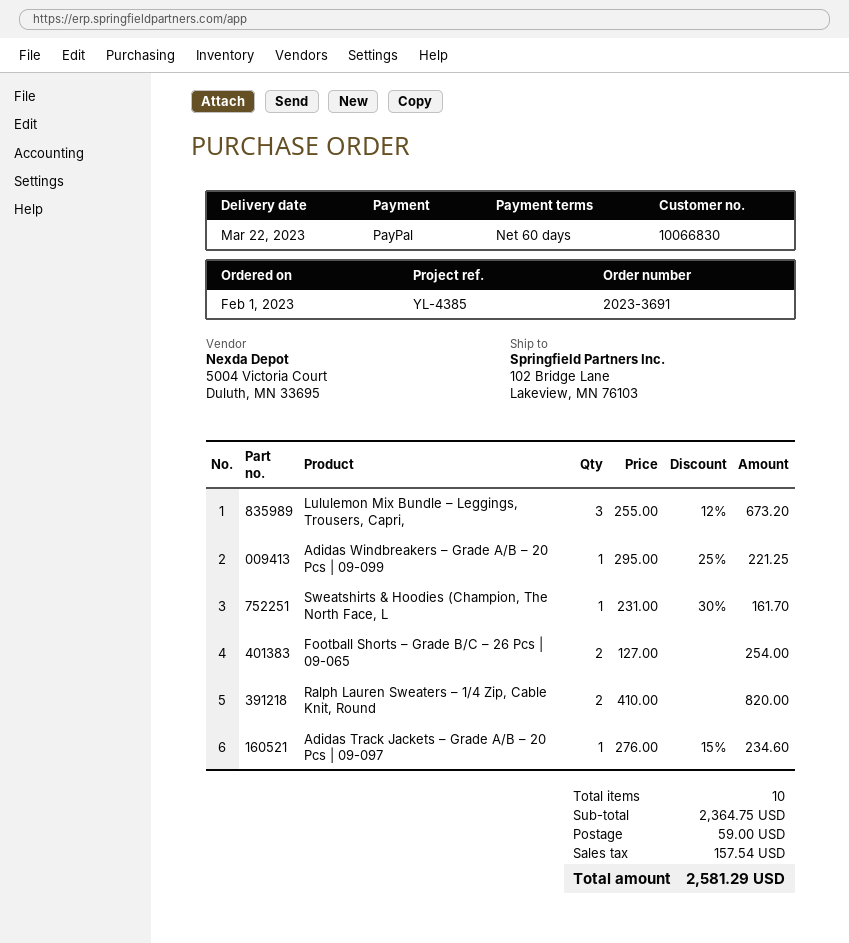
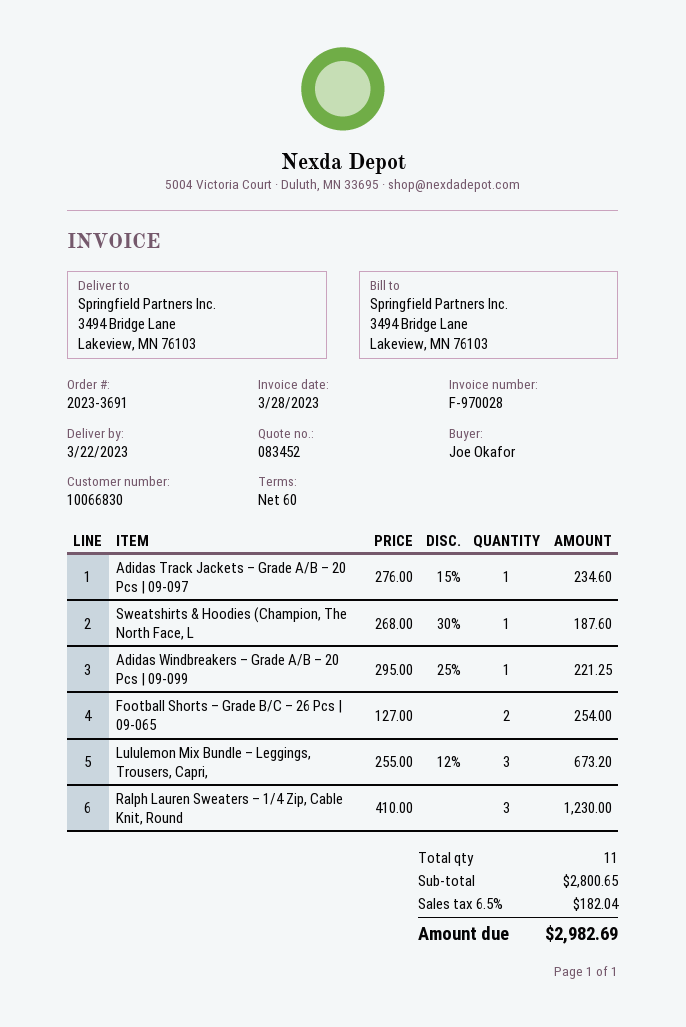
ship to: 102 Bridge Lane, Lakeview, MN 76103 -> 3494 Bridge Lane, Lakeview, MN 76103
Sweatshirts & Hoodies (Champion, The North Face, L: 1 x 231.00 - 30% = 161.70 -> 1 x 268.00 - 30% = 187.60
Ralph Lauren Sweaters – 1/4 Zip, Cable Knit, Round: 2 x 410.00 = 820.00 -> 3 x 410.00 = 1230.00
total quantity: 10 -> 11
subtotal: 2364.75 -> 2800.65
shipping: 59.00 -> none
tax: 157.54 -> 182.04
total: 2581.29 -> 2982.69

